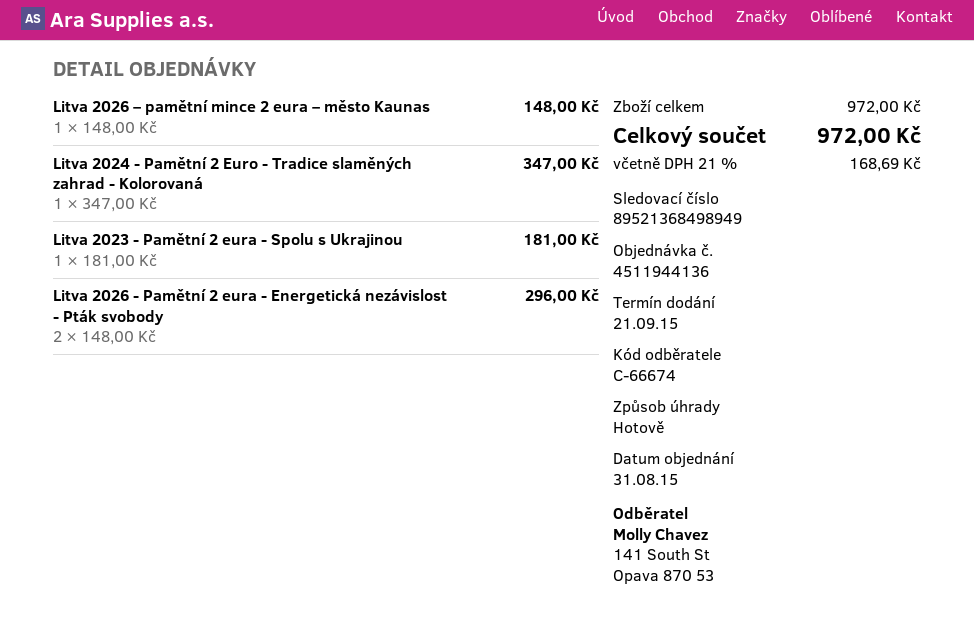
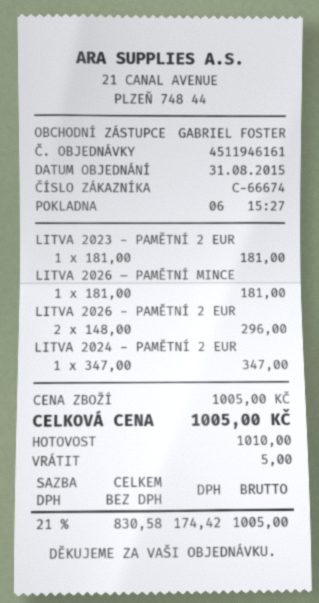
order number: 4511944136 -> 4511946161
Litva 2026 – pamětní mince 2 eura – město Kaunas: 1 x 148.00 = 148.00 -> 1 x 181.00 = 181.00
subtotal: 972.00 -> 1005.00
tax: 21% = 168.69 -> 21% = 174.42
total: 972.00 -> 1005.00

